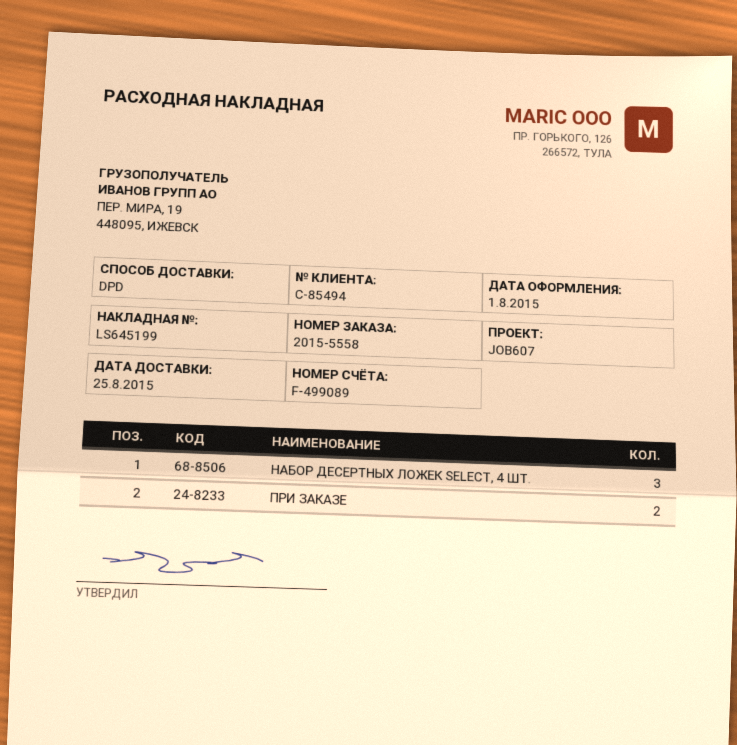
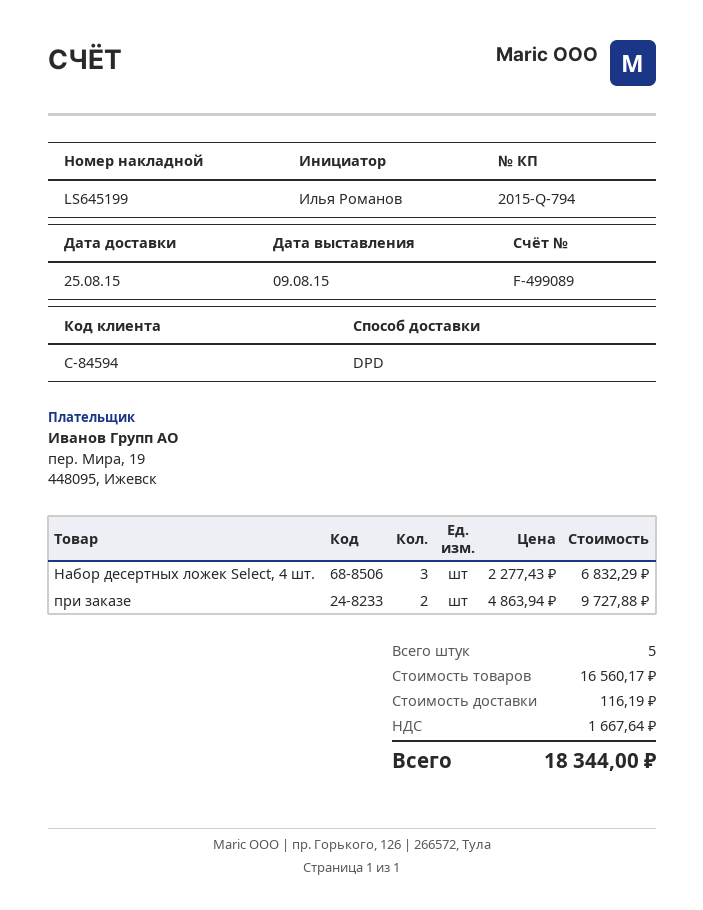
customer number: C-85494 -> C-84594

